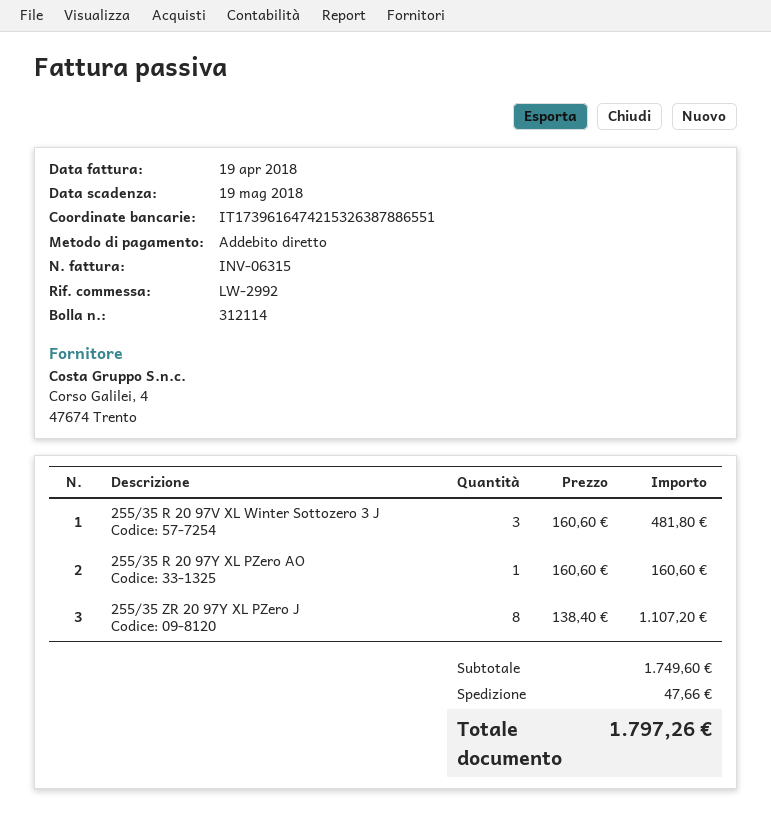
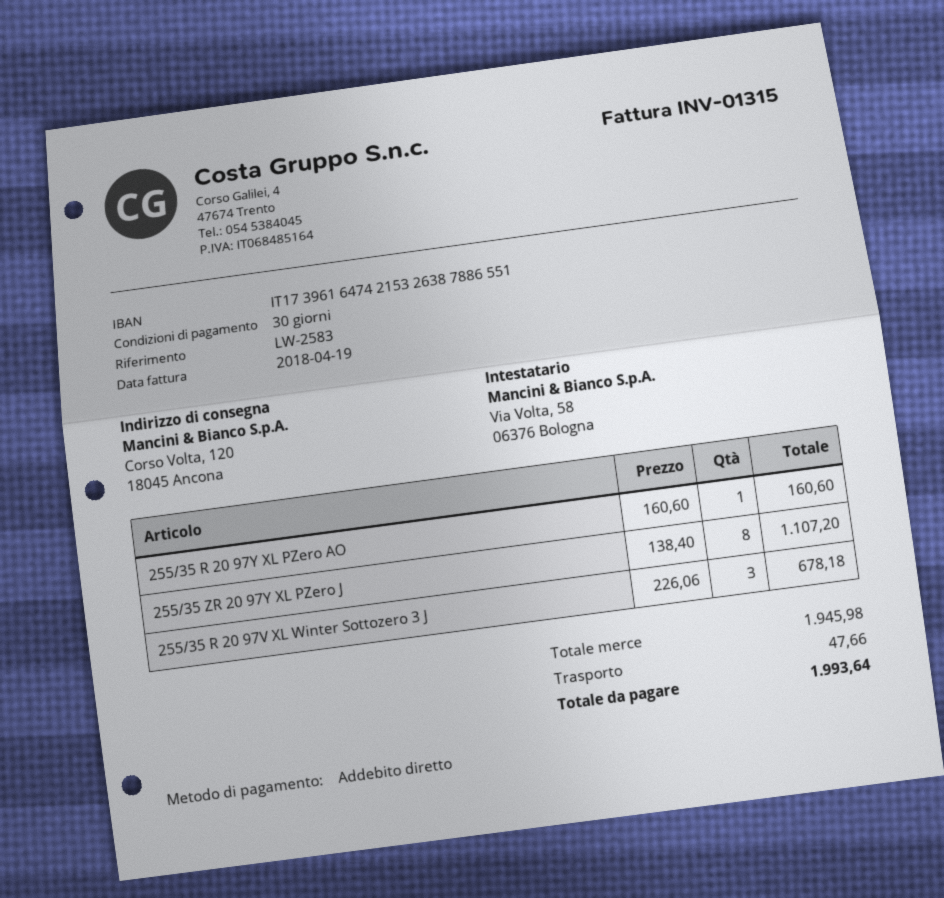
invoice number: INV-06315 -> INV-01315
reference: LW-2992 -> LW-2583
255/35 R 20 97V XL Winter Sottozero 3 J: 3 x 160.60 = 481.80 -> 3 x 226.06 = 678.18
subtotal: 1749.60 -> 1945.98
total: 1797.26 -> 1993.64

